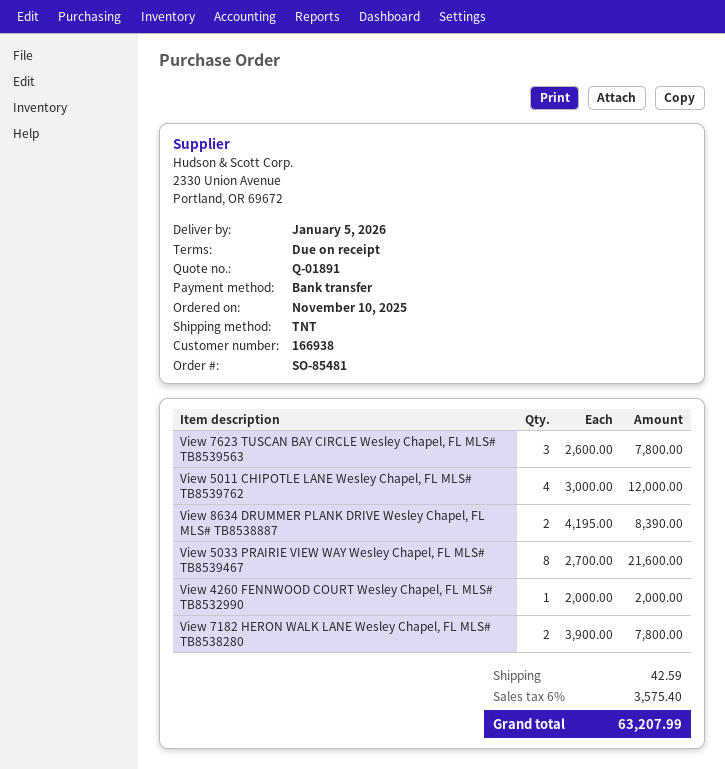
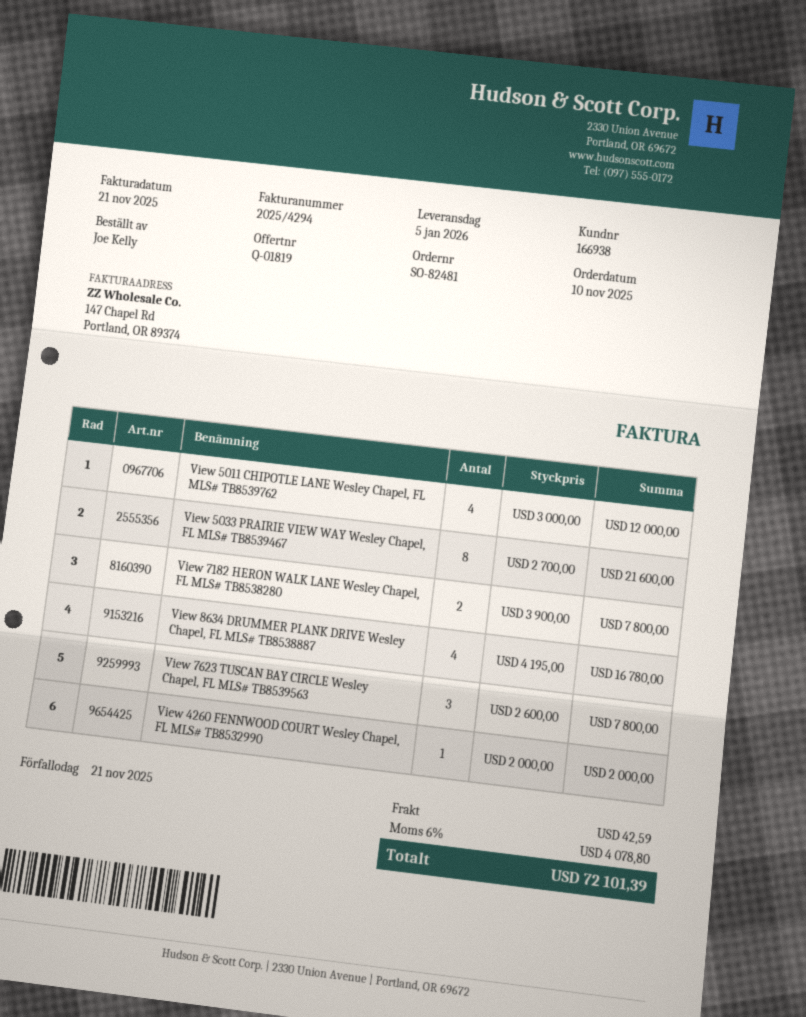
quote number: Q-01891 -> Q-01819
order number: SO-85481 -> SO-82481
View 8634 DRUMMER PLANK DRIVE Wesley Chapel, FL MLS# TB8538887: 2 x 4195.00 = 8390.00 -> 4 x 4195.00 = 16780.00
tax: 6% = 3575.40 -> 6% = 4078.80
total: 63207.99 -> 72101.39

